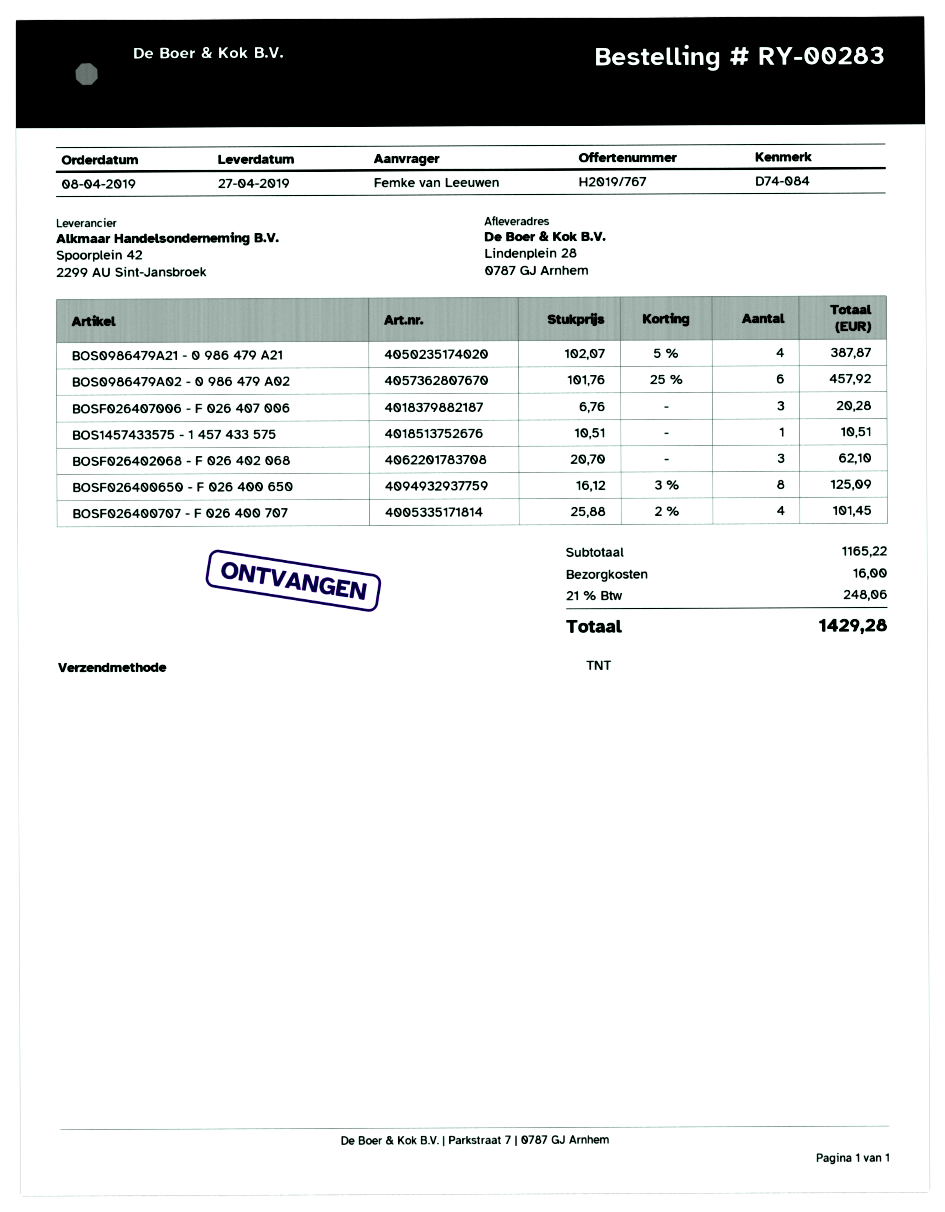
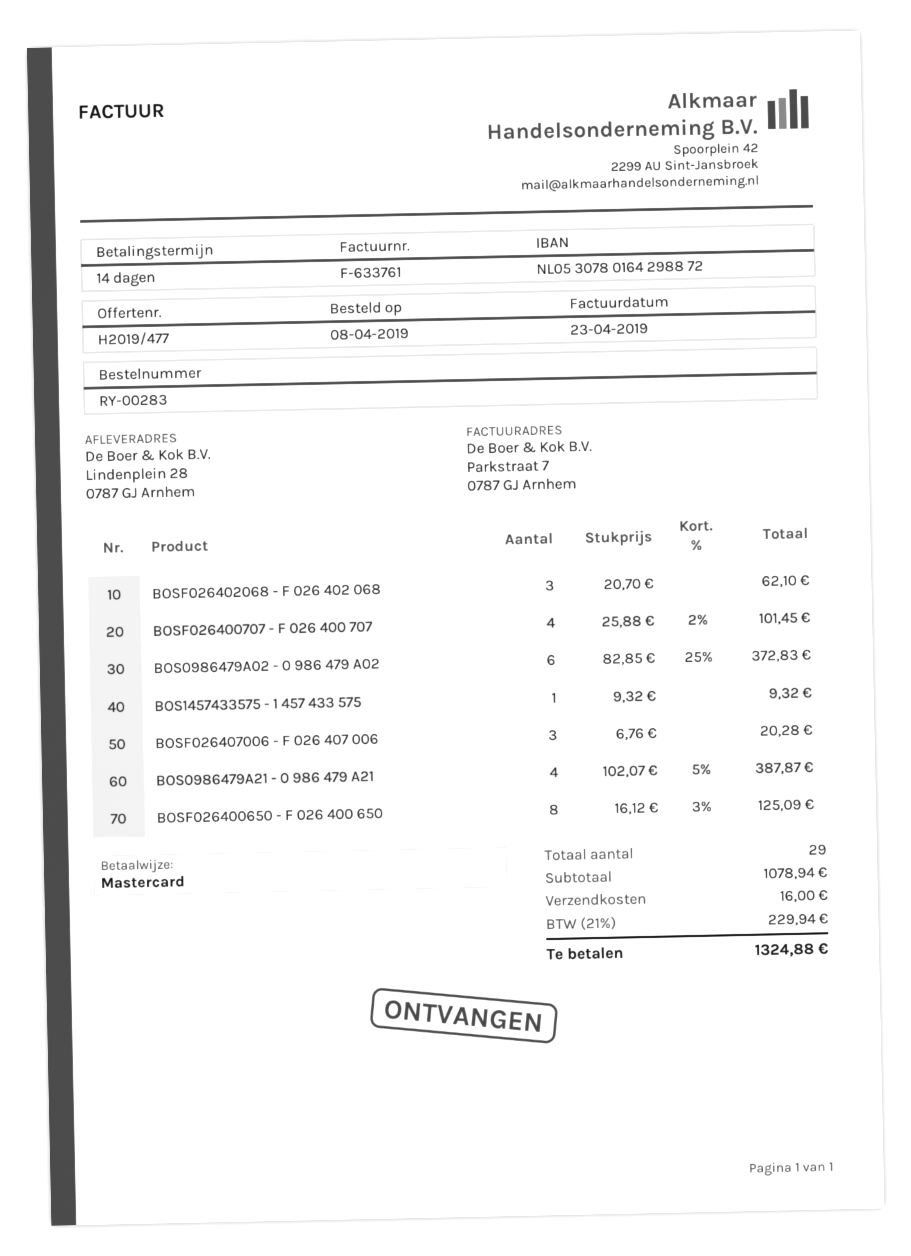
quote number: H2019/767 -> H2019/477
BOS0986479A02 - 0 986 479 A02: 6 x 101.76 - 25% = 457.92 -> 6 x 82.85 - 25% = 372.83
BOS1457433575 - 1 457 433 575: 1 x 10.51 = 10.51 -> 1 x 9.32 = 9.32
subtotal: 1165.22 -> 1078.94
tax: 21% = 248.06 -> 21% = 229.94
total: 1429.28 -> 1324.88

